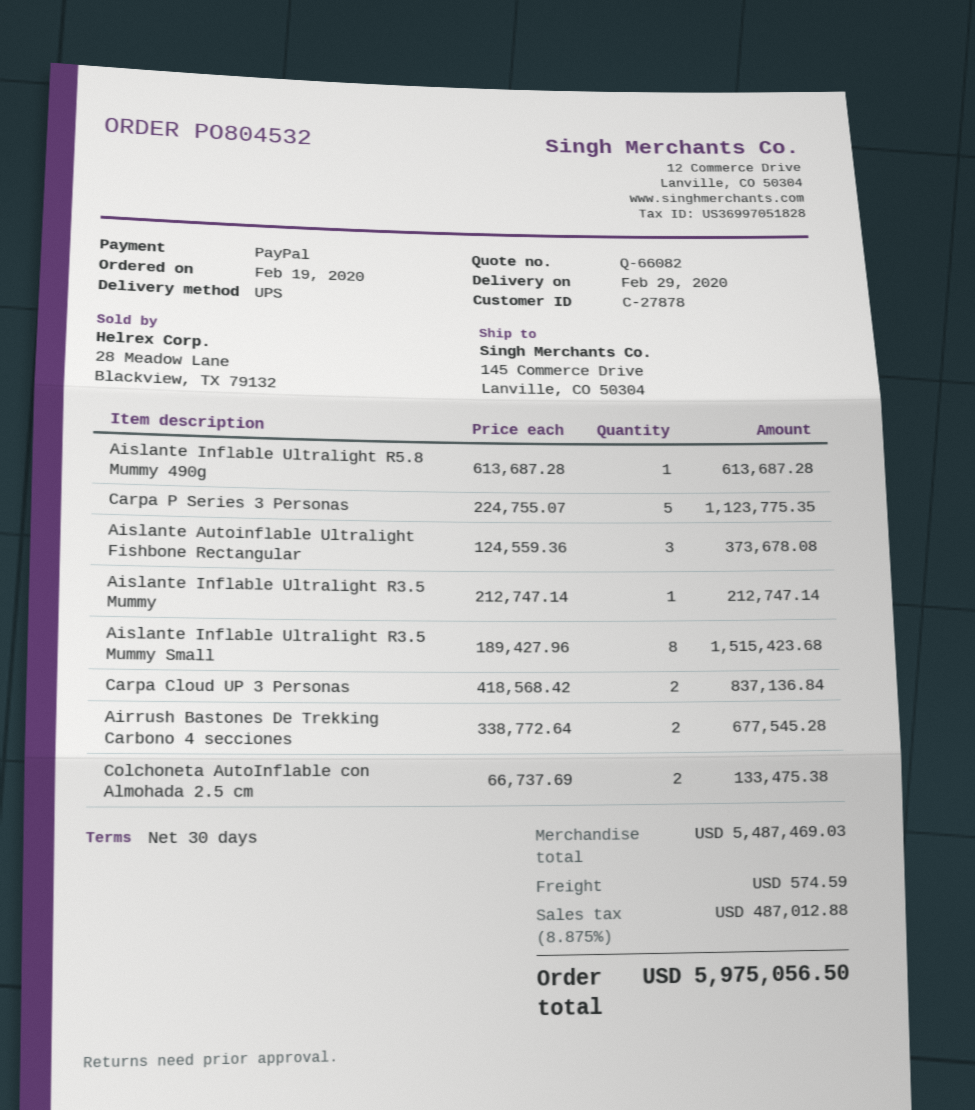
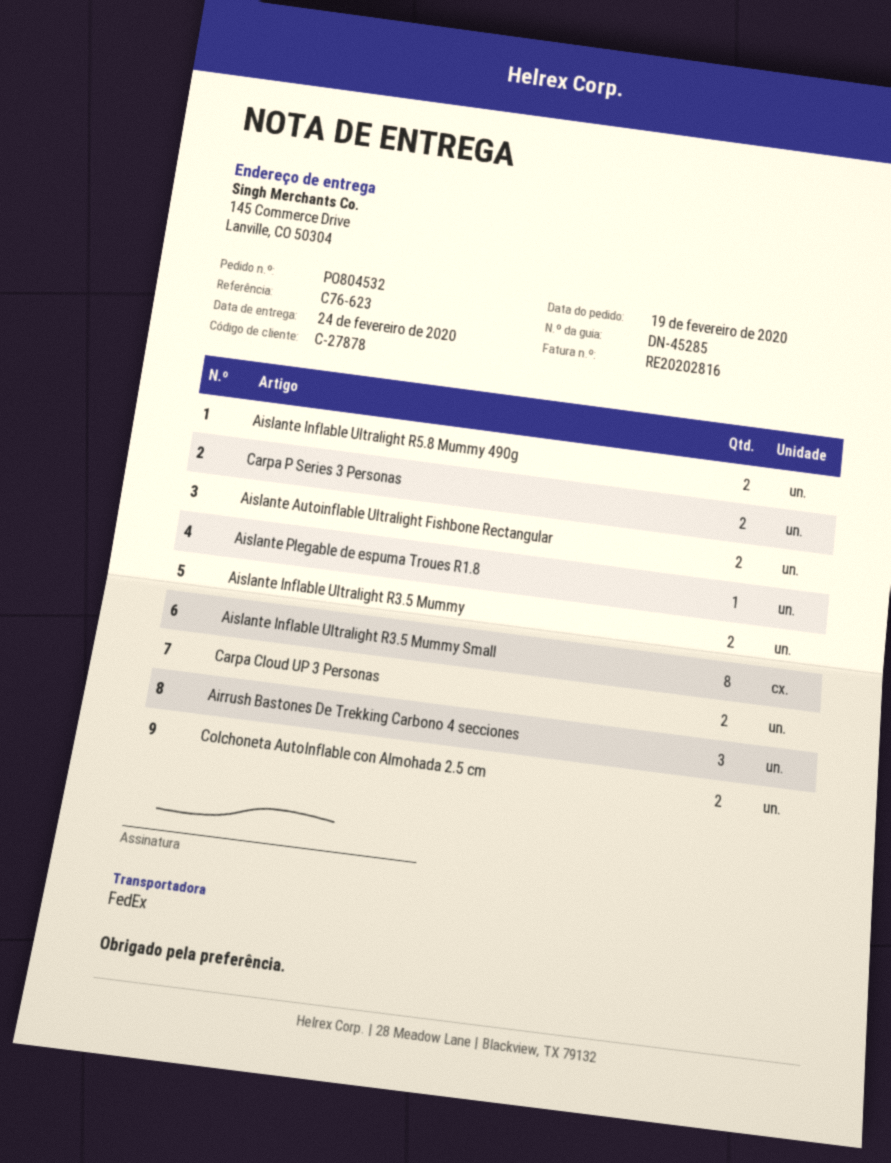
delivery date: 2020-02-29 -> 2020-02-24
shipping method: UPS -> FedEx
Aislante Inflable Ultralight R5.8 Mummy 490g: 1 -> 2
Carpa P Series 3 Personas: 5 -> 2
Aislante Autoinflable Ultralight Fishbone Rectangular: 3 -> 2
Aislante Inflable Ultralight R3.5 Mummy: 1 -> 2
Airrush Bastones De Trekking Carbono 4 secciones: 2 -> 3
Aislante Plegable de espuma Troues R1.8: none -> 1

